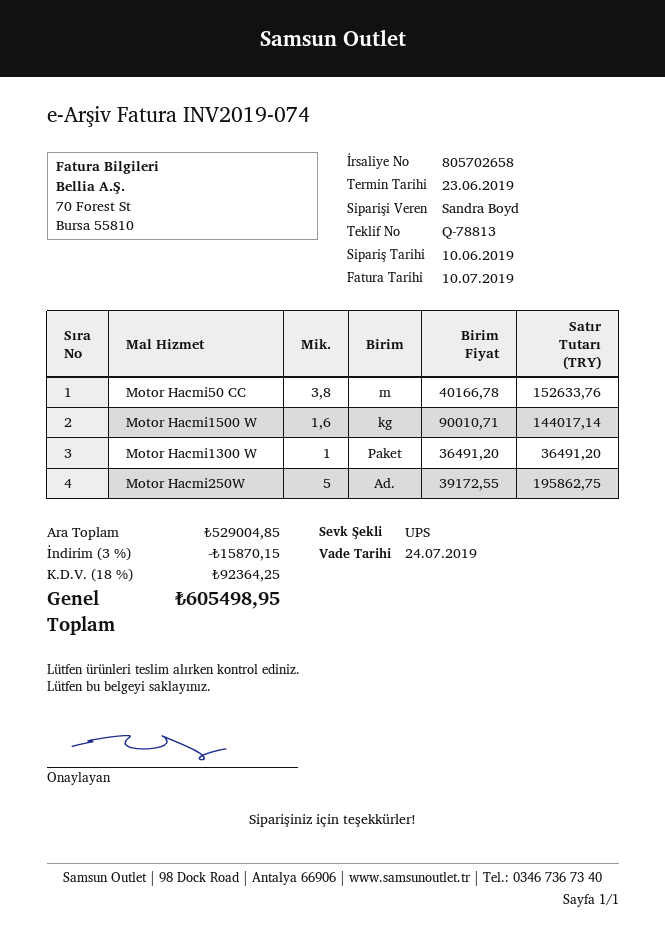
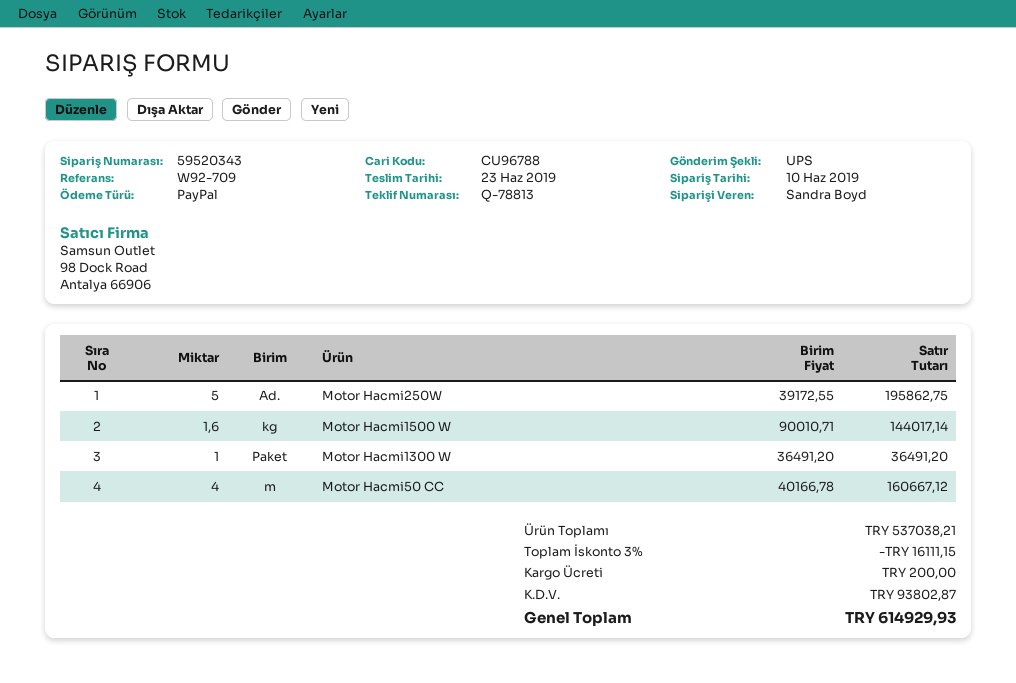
Motor Hacmi50 CC: 3.8 x 40166.78 = 152633.76 -> 4 x 40166.78 = 160667.12
subtotal: 529004.85 -> 537038.21
discount: 3% = 15870.15 -> 3% = 16111.15
shipping: none -> 200.00
tax: 92364.25 -> 93802.87
total: 605498.95 -> 614929.93

